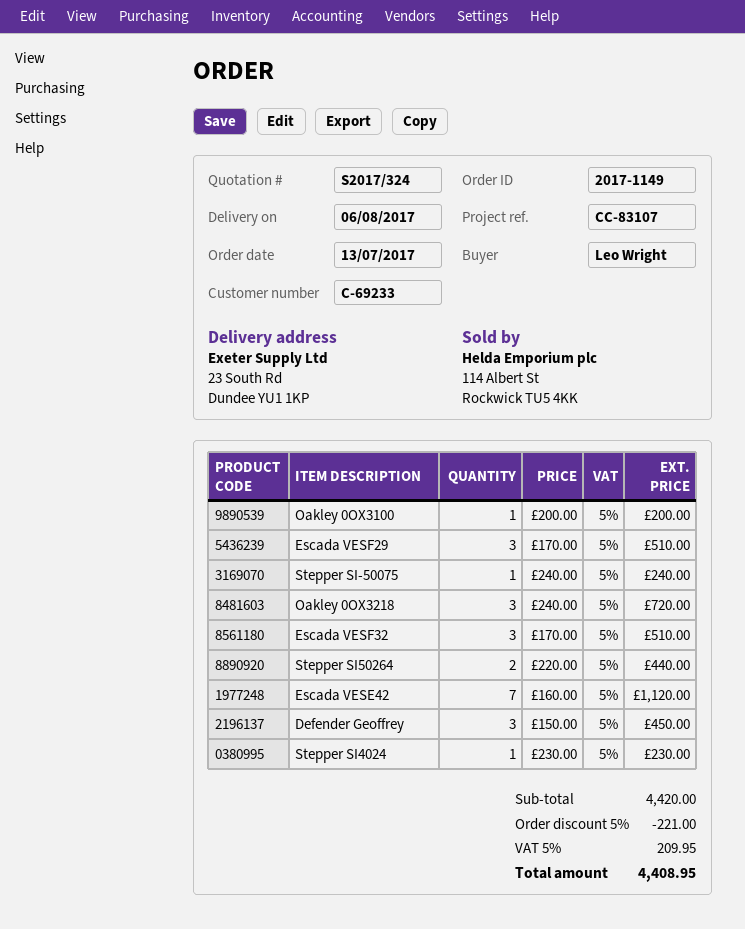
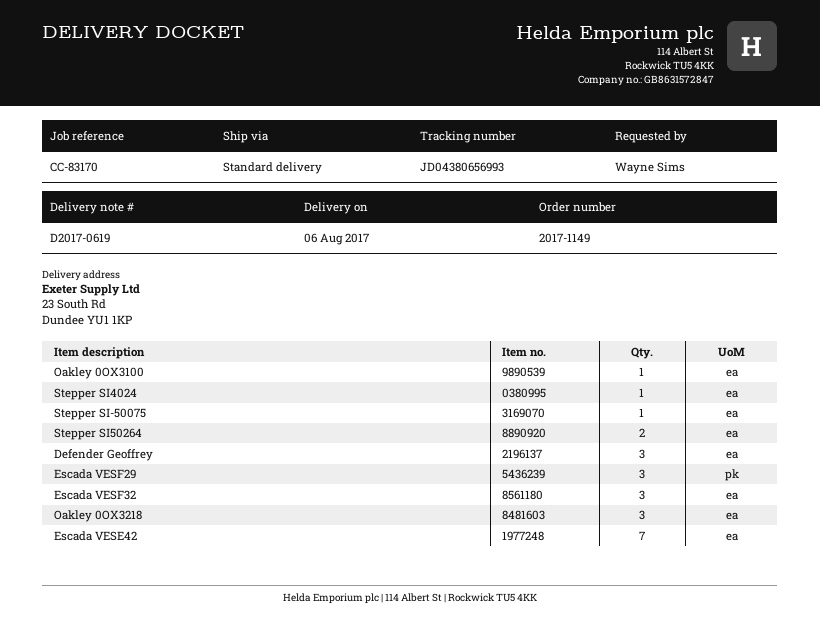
reference: CC-83107 -> CC-83170
ordered by: Leo Wright -> Wayne Sims

